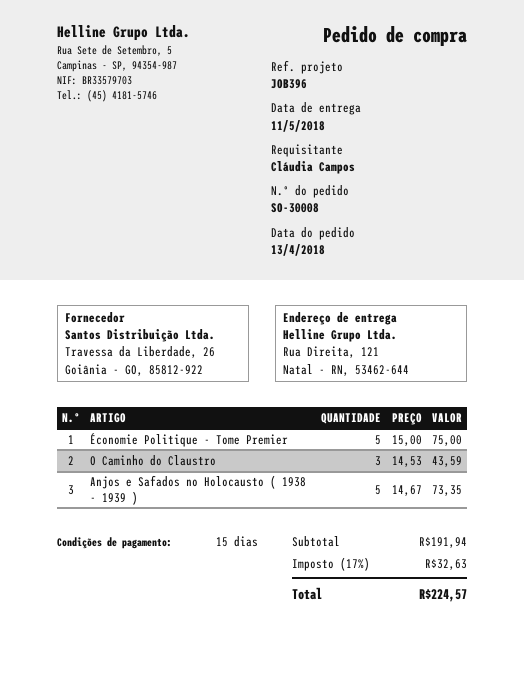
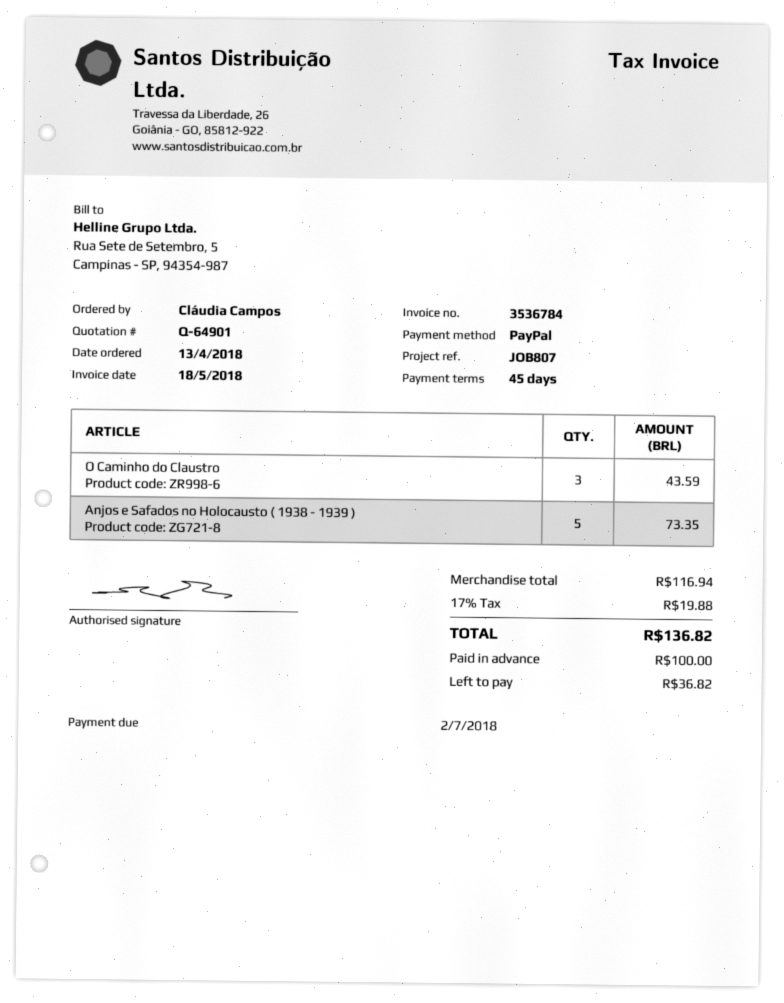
payment terms: 15 days -> 45 days
reference: JOB396 -> JOB807
Économie Politique - Tome Premier: 5 for 75.00 -> none
subtotal: 191.94 -> 116.94
tax: 17% = 32.63 -> 17% = 19.88
total: 224.57 -> 136.82

